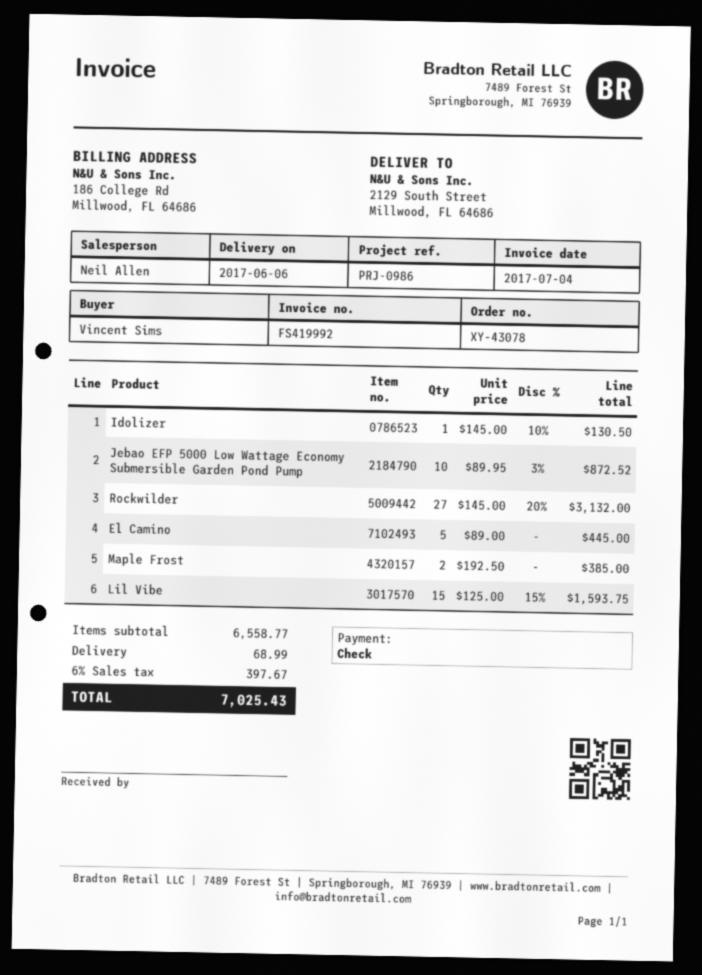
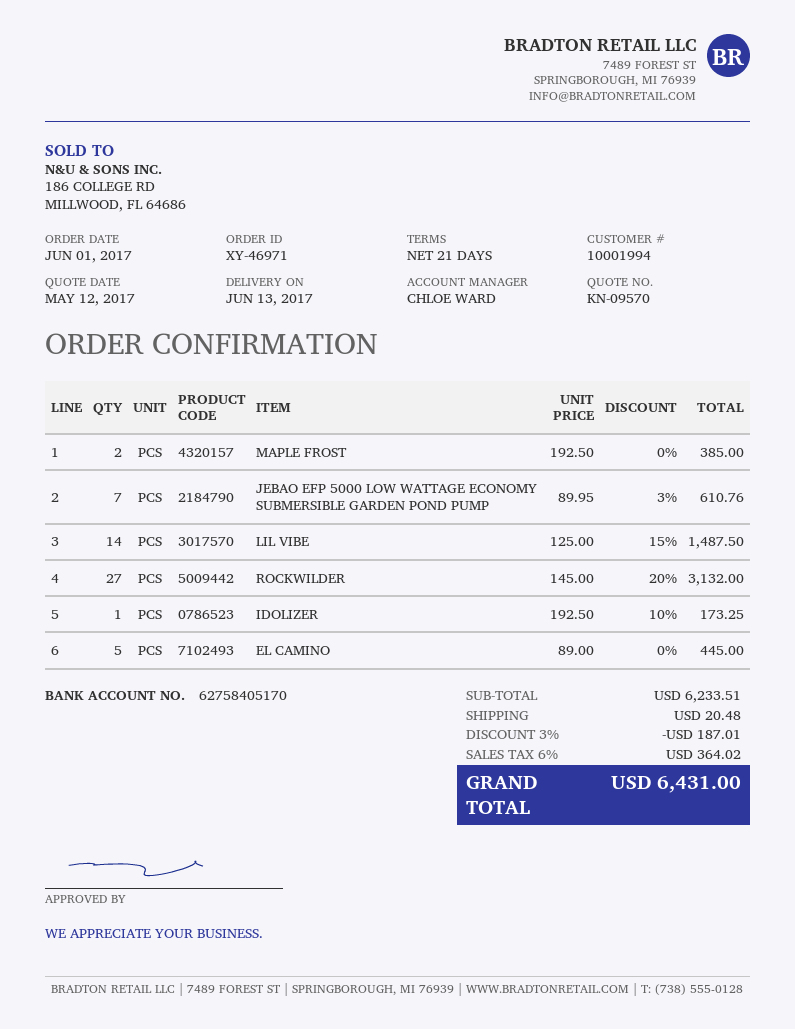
order number: XY-43078 -> XY-46971
delivery date: 2017-06-06 -> 2017-06-13
sales rep: Neil Allen -> CHLOE WARD
Idolizer: 1 x 145.00 - 10% = 130.50 -> 1 x 192.50 - 10% = 173.25
Jebao EFP 5000 Low Wattage Economy Submersible Garden Pond Pump: 10 x 89.95 - 3% = 872.52 -> 7 x 89.95 - 3% = 610.76
Lil Vibe: 15 x 125.00 - 15% = 1593.75 -> 14 x 125.00 - 15% = 1487.50
subtotal: 6558.77 -> 6233.51
discount: none -> 3% = 187.01
shipping: 68.99 -> 20.48
tax: 6% = 397.67 -> 6% = 364.02
total: 7025.43 -> 6431.00

